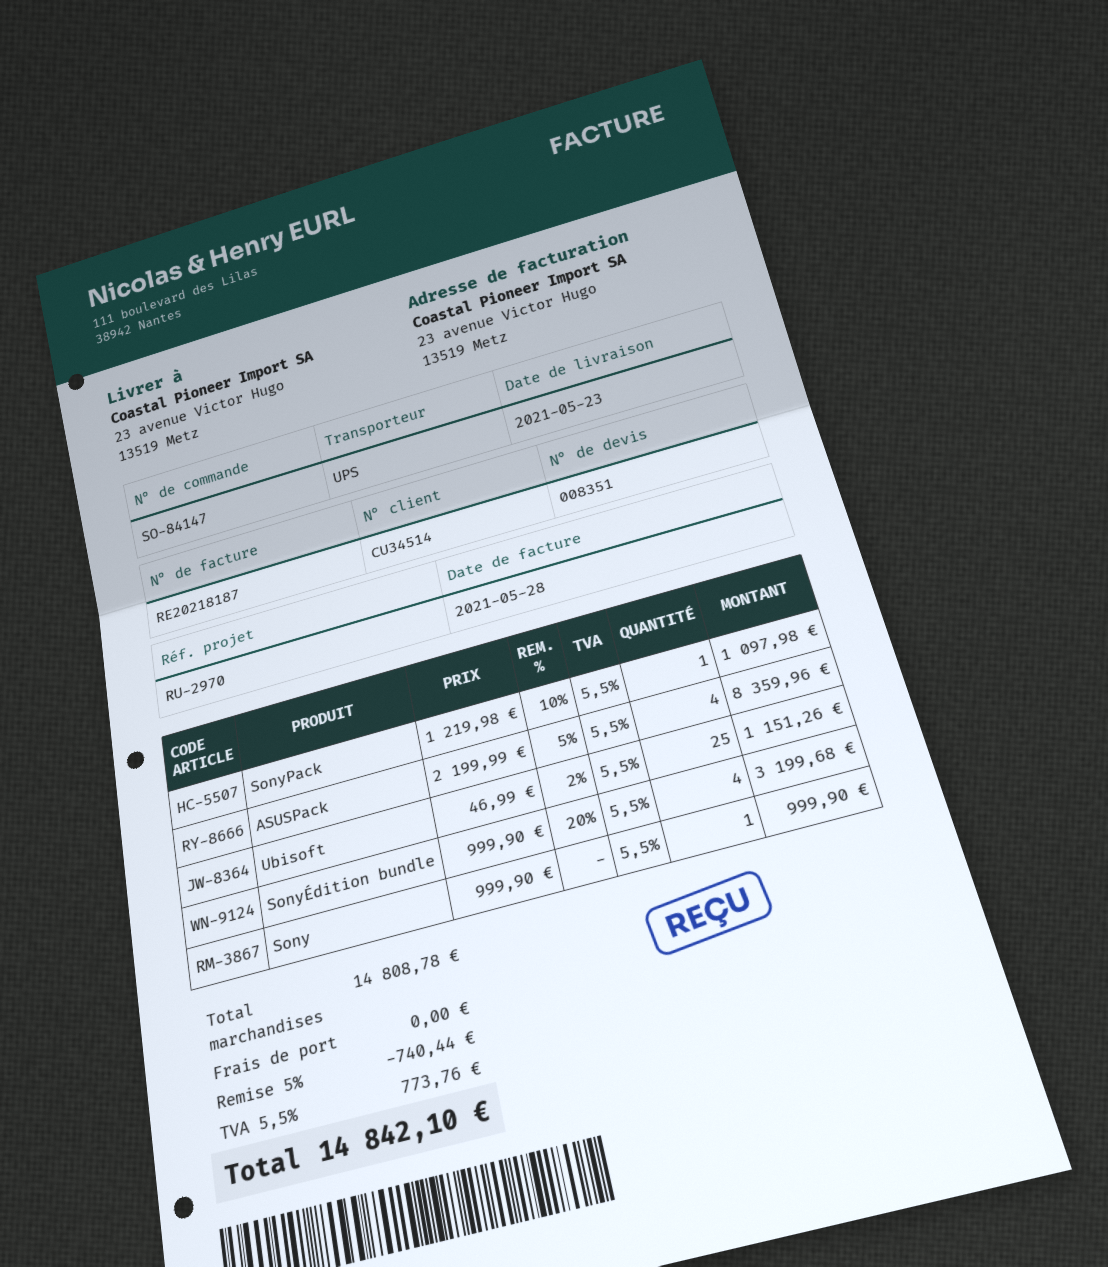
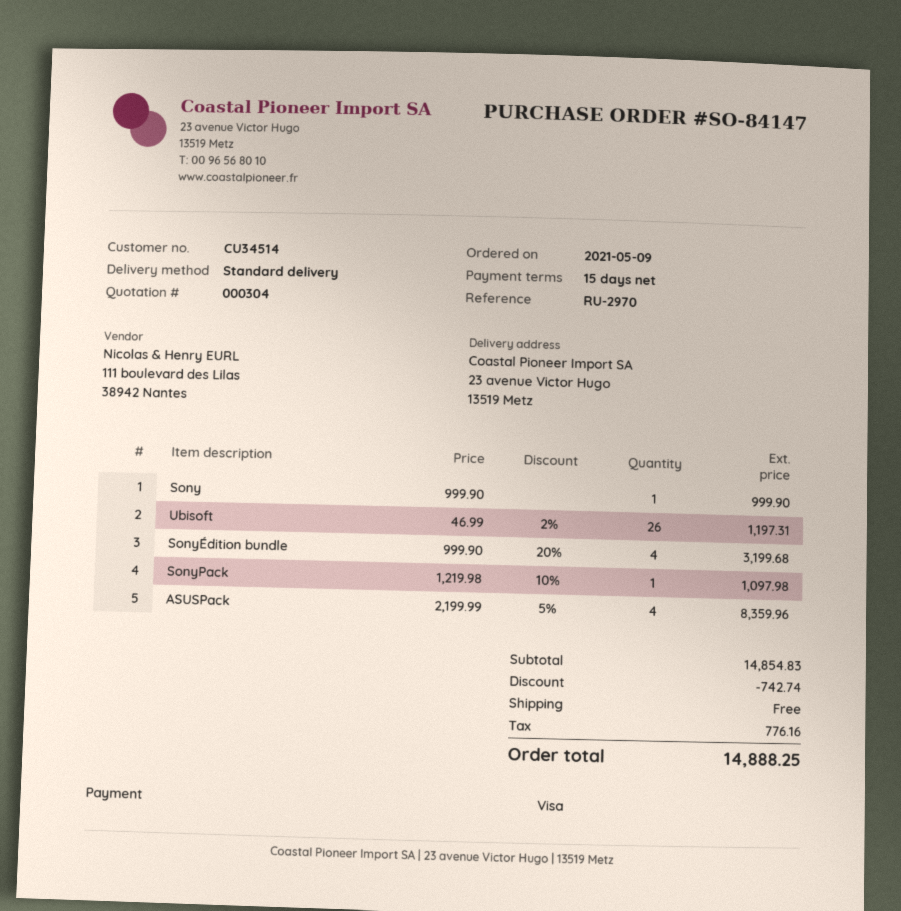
quote number: 008351 -> 000304
shipping method: UPS -> standard
Ubisoft: 25 x 46.99 - 2% = 1151.26 -> 26 x 46.99 - 2% = 1197.31
subtotal: 14808.78 -> 14854.83
discount: 740.44 -> 742.74
tax: 773.76 -> 776.16
total: 14842.10 -> 14888.25

